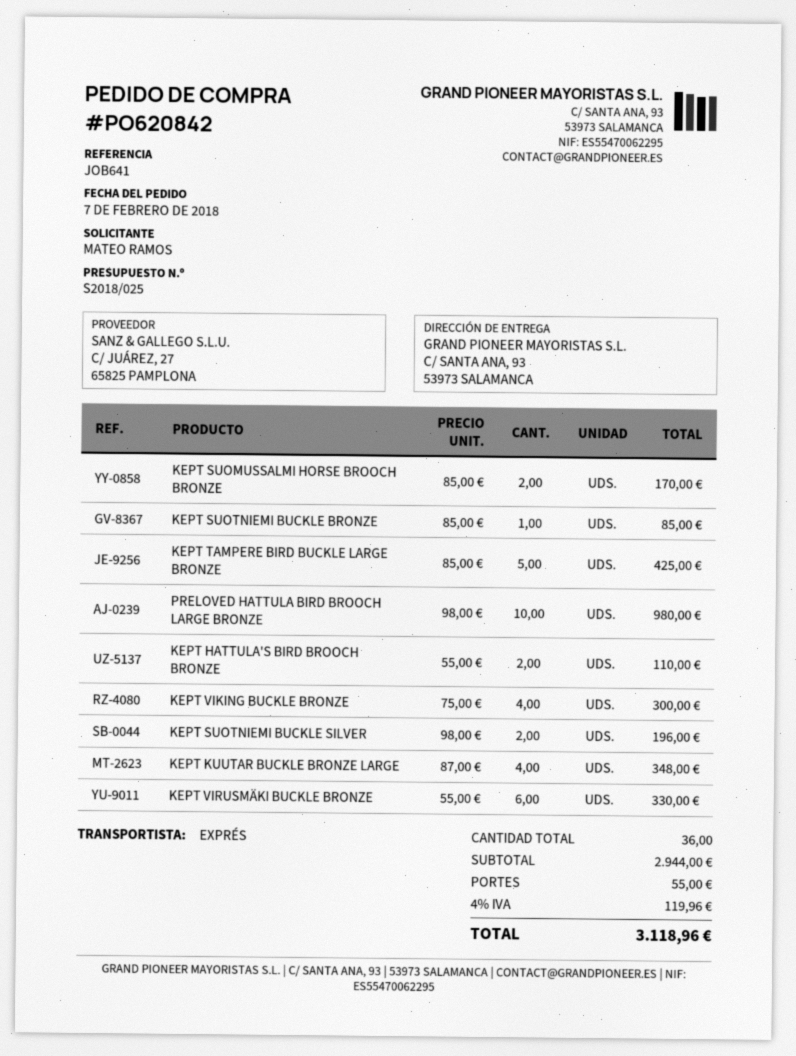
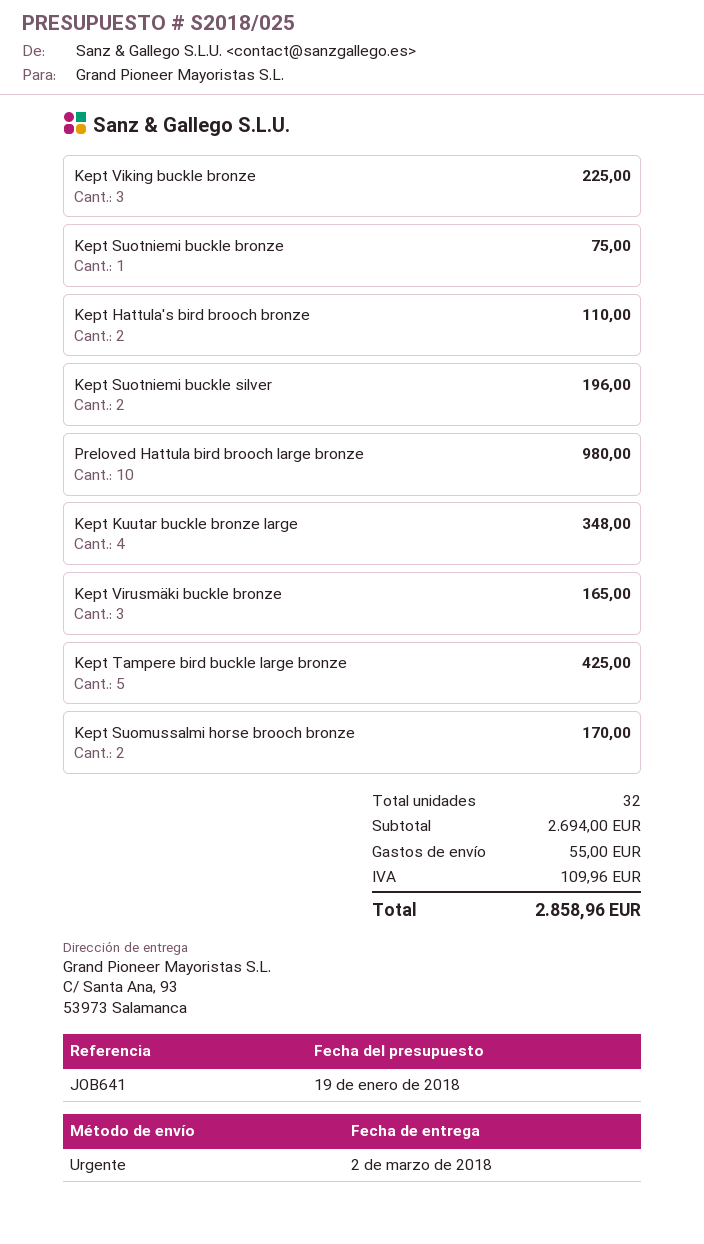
KEPT SUOTNIEMI BUCKLE BRONZE: 1 for 85.00 -> 1 for 75.00
KEPT VIKING BUCKLE BRONZE: 4 for 300.00 -> 3 for 225.00
KEPT VIRUSMÄKI BUCKLE BRONZE: 6 for 330.00 -> 3 for 165.00
total quantity: 36 -> 32
subtotal: 2944.00 -> 2694.00
tax: 119.96 -> 109.96
total: 3118.96 -> 2858.96

